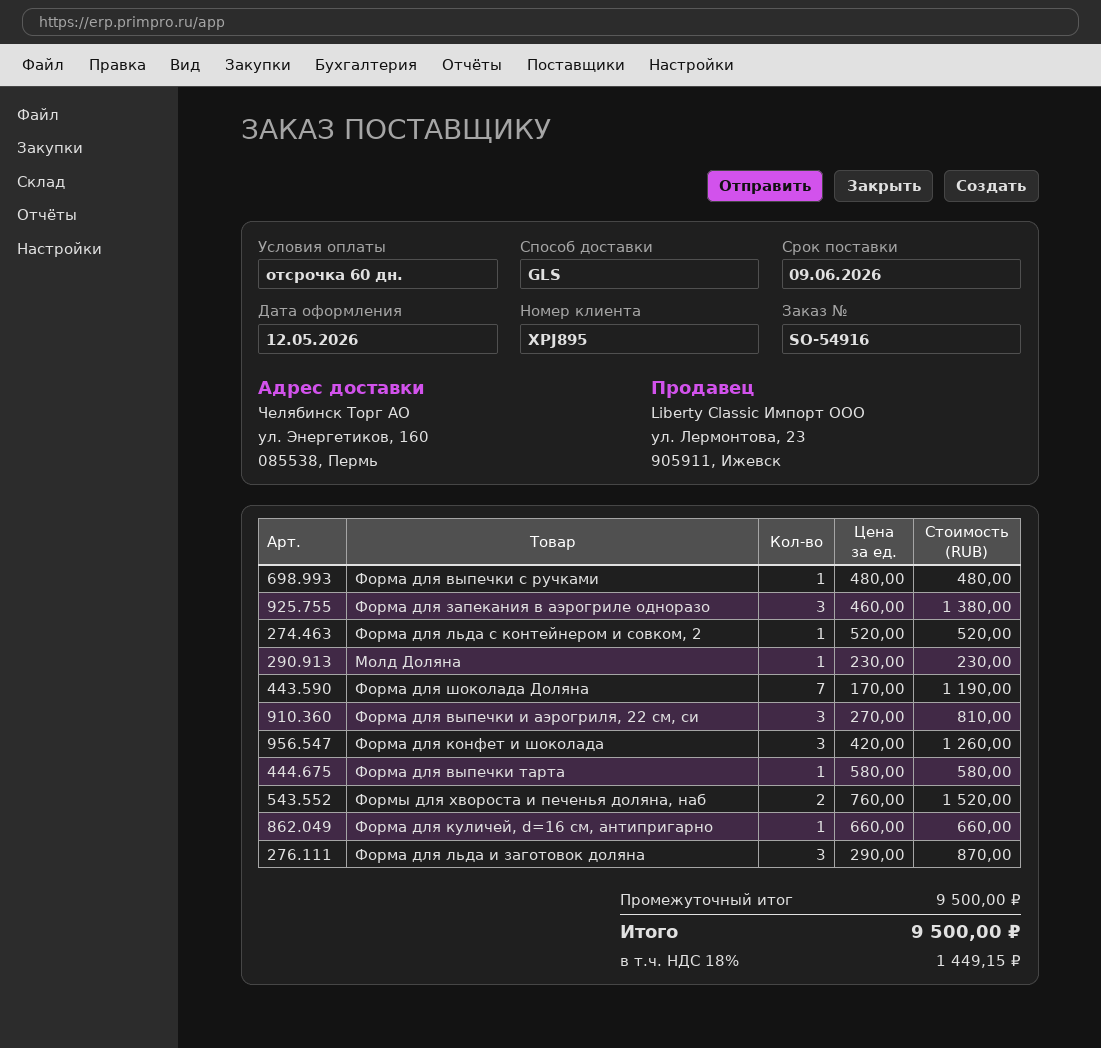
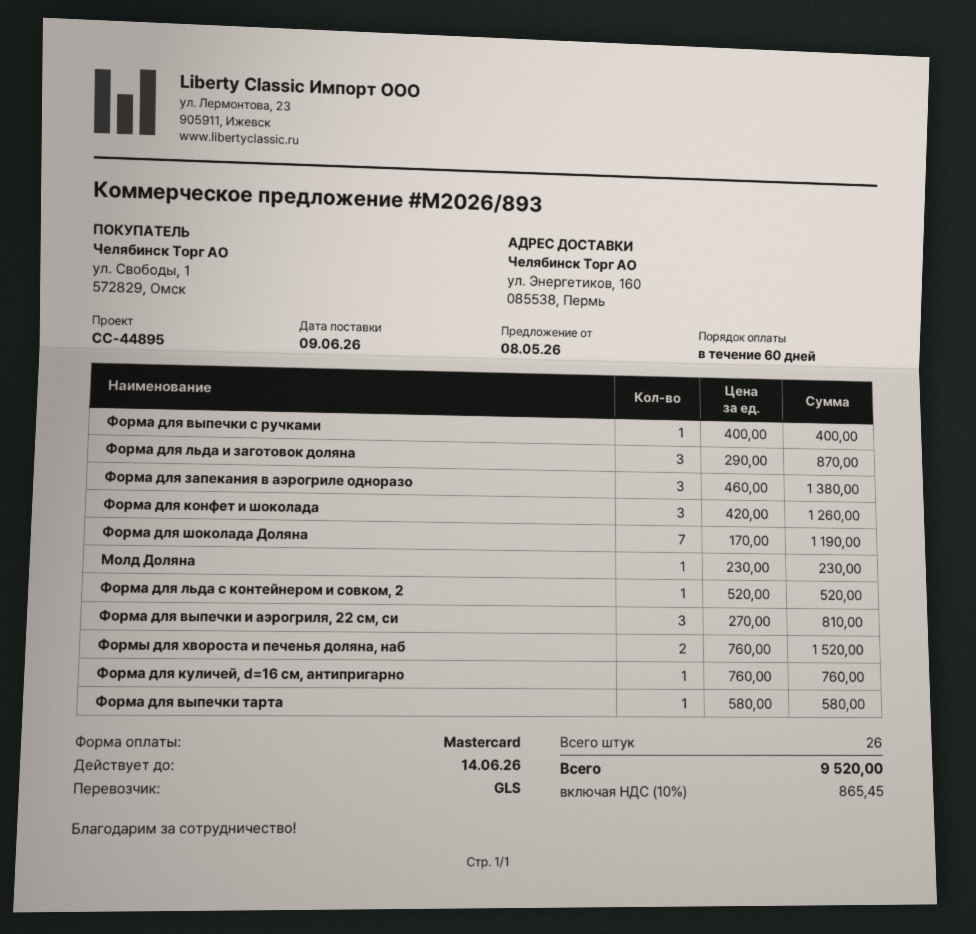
Форма для выпечки с ручками: 1 x 480.00 = 480.00 -> 1 x 400.00 = 400.00
Форма для куличей, d=16 см, антипригарно: 1 x 660.00 = 660.00 -> 1 x 760.00 = 760.00
tax: 18% = 1449.15 -> 10% = 865.45
total: 9500.00 -> 9520.00

